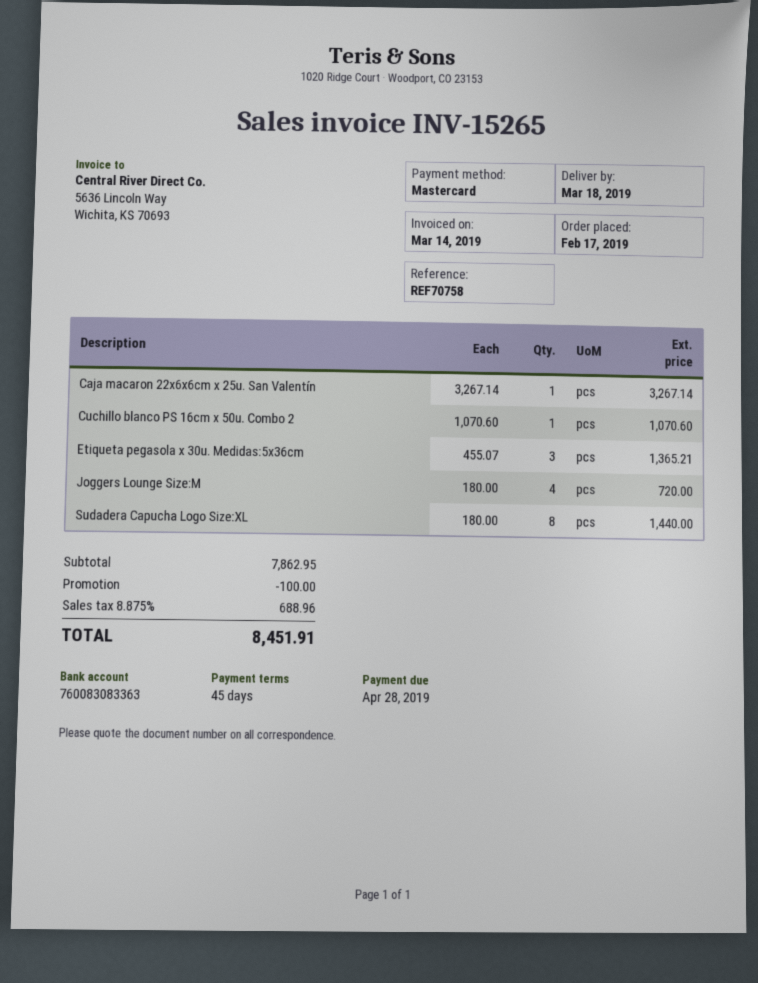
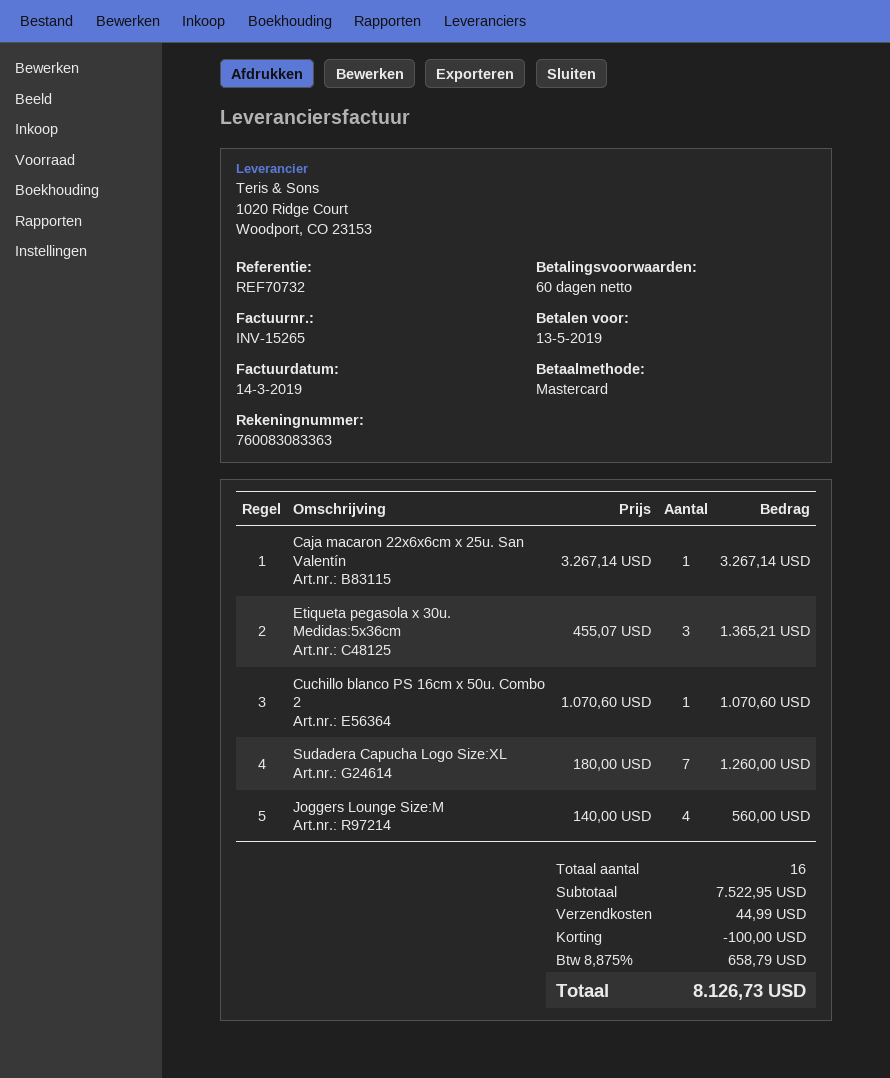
payment terms: 45 days -> 60 days
due date: 2019-04-28 -> 2019-05-13
reference: REF70758 -> REF70732
Joggers Lounge Size:M: 4 x 180.00 = 720.00 -> 4 x 140.00 = 560.00
Sudadera Capucha Logo Size:XL: 8 x 180.00 = 1440.00 -> 7 x 180.00 = 1260.00
subtotal: 7862.95 -> 7522.95
shipping: none -> 44.99
tax: 8.875% = 688.96 -> 8.875% = 658.79
total: 8451.91 -> 8126.73

